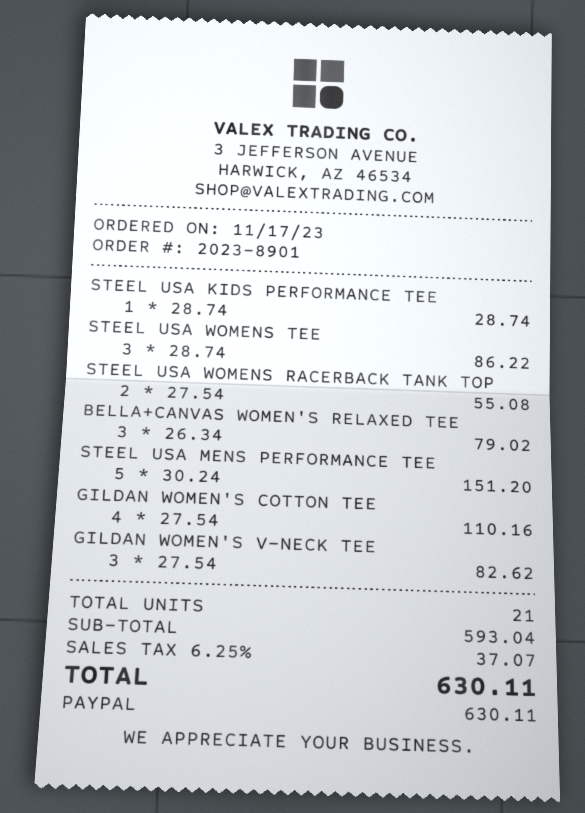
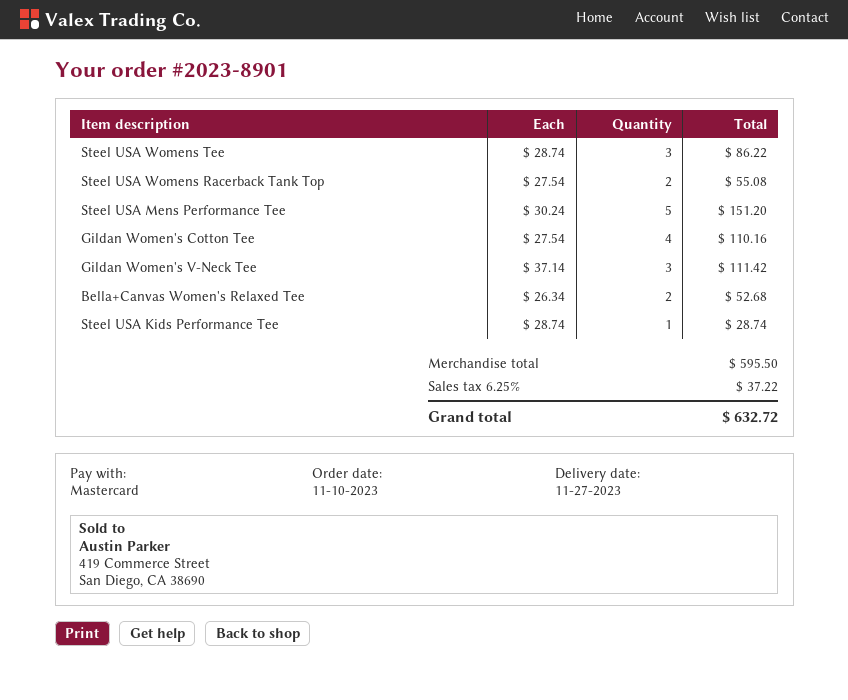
order date: 2023-11-17 -> 2023-11-10
payment method: PayPal -> Mastercard
BELLA+CANVAS WOMEN'S RELAXED TEE: 3 x 26.34 = 79.02 -> 2 x 26.34 = 52.68
GILDAN WOMEN'S V-NECK TEE: 3 x 27.54 = 82.62 -> 3 x 37.14 = 111.42
subtotal: 593.04 -> 595.50
tax: 6.25% = 37.07 -> 6.25% = 37.22
total: 630.11 -> 632.72

